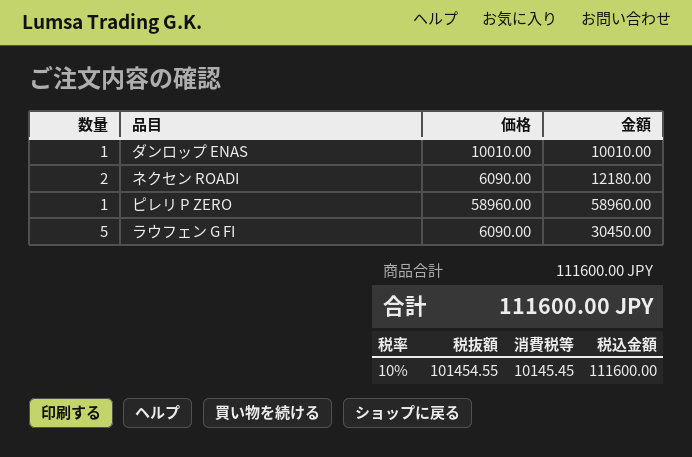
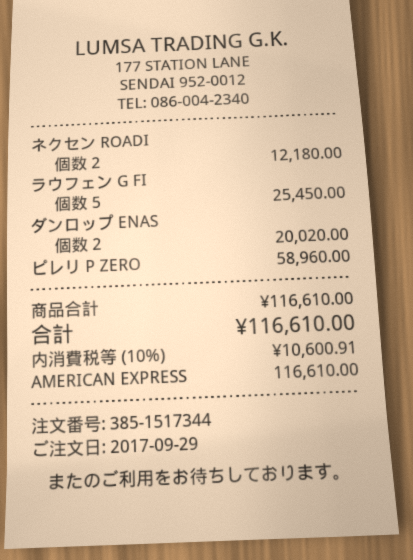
ダンロップ ENAS: 1 for 10010.00 -> 2 for 20020.00
ラウフェン G FI: 5 for 30450.00 -> 5 for 25450.00
subtotal: 111600.00 -> 116610.00
tax: 10% = 10145.45 -> 10% = 10600.91
total: 111600.00 -> 116610.00

